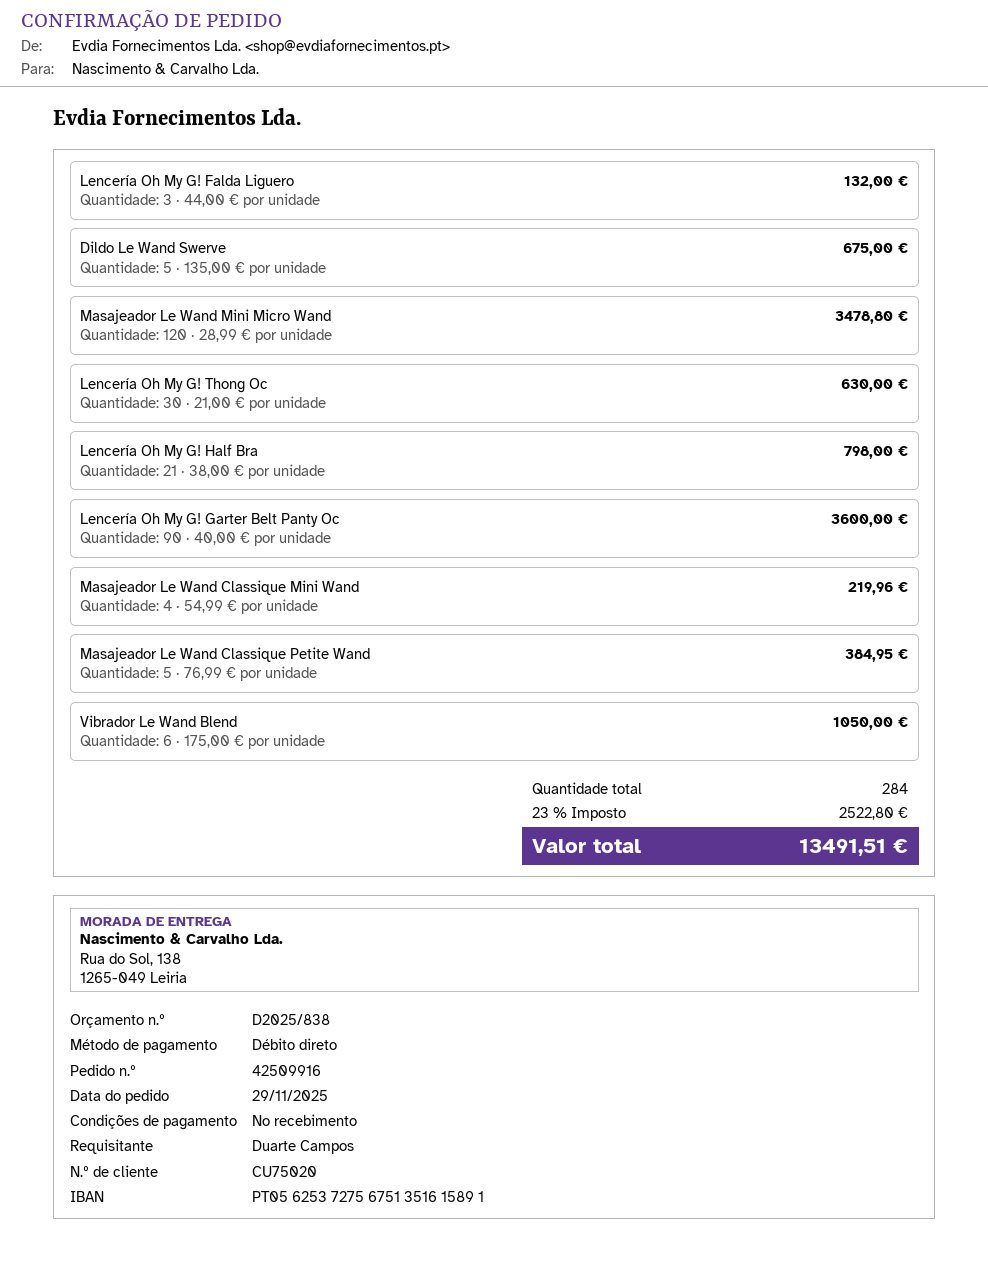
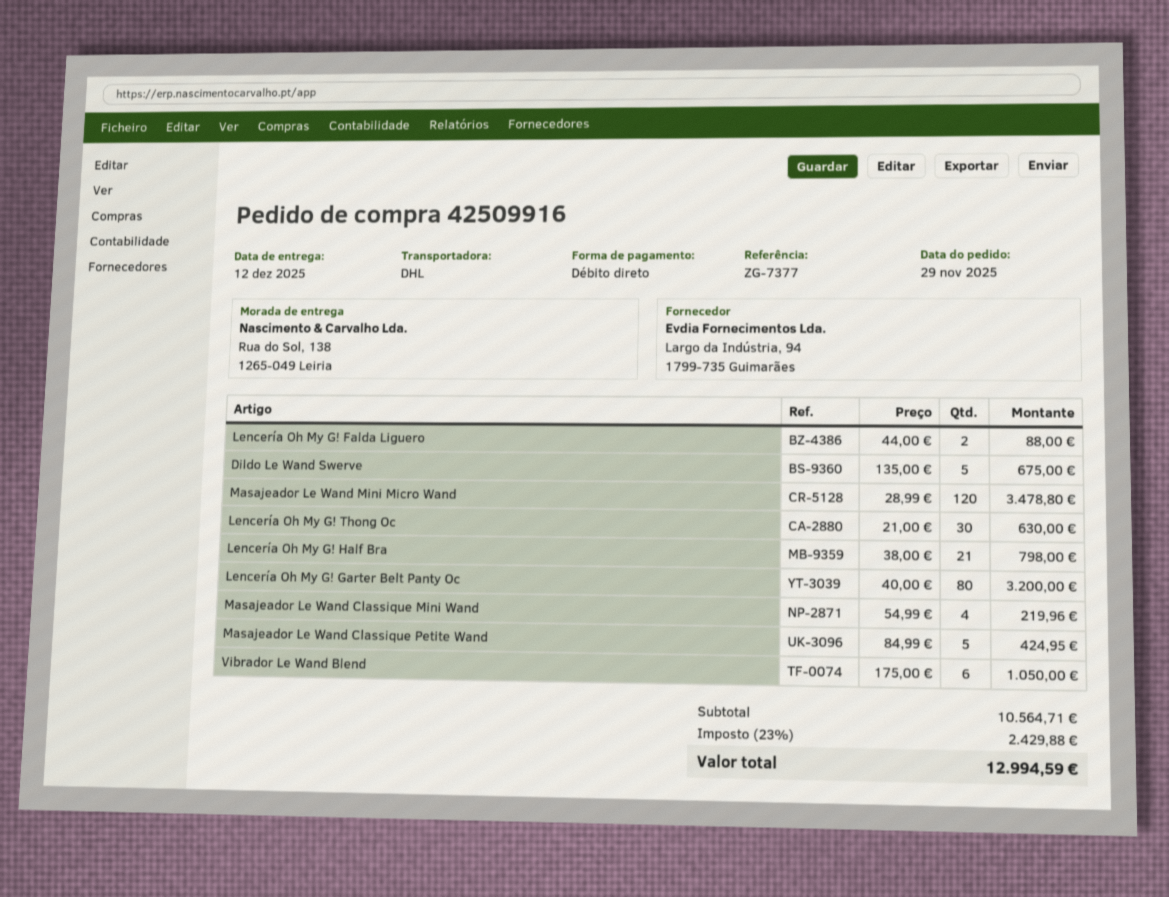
Lencería Oh My G! Falda Liguero: 3 x 44.00 = 132.00 -> 2 x 44.00 = 88.00
Lencería Oh My G! Garter Belt Panty Oc: 90 x 40.00 = 3600.00 -> 80 x 40.00 = 3200.00
Masajeador Le Wand Classique Petite Wand: 5 x 76.99 = 384.95 -> 5 x 84.99 = 424.95
tax: 23% = 2522.80 -> 23% = 2429.88
total: 13491.51 -> 12994.59

